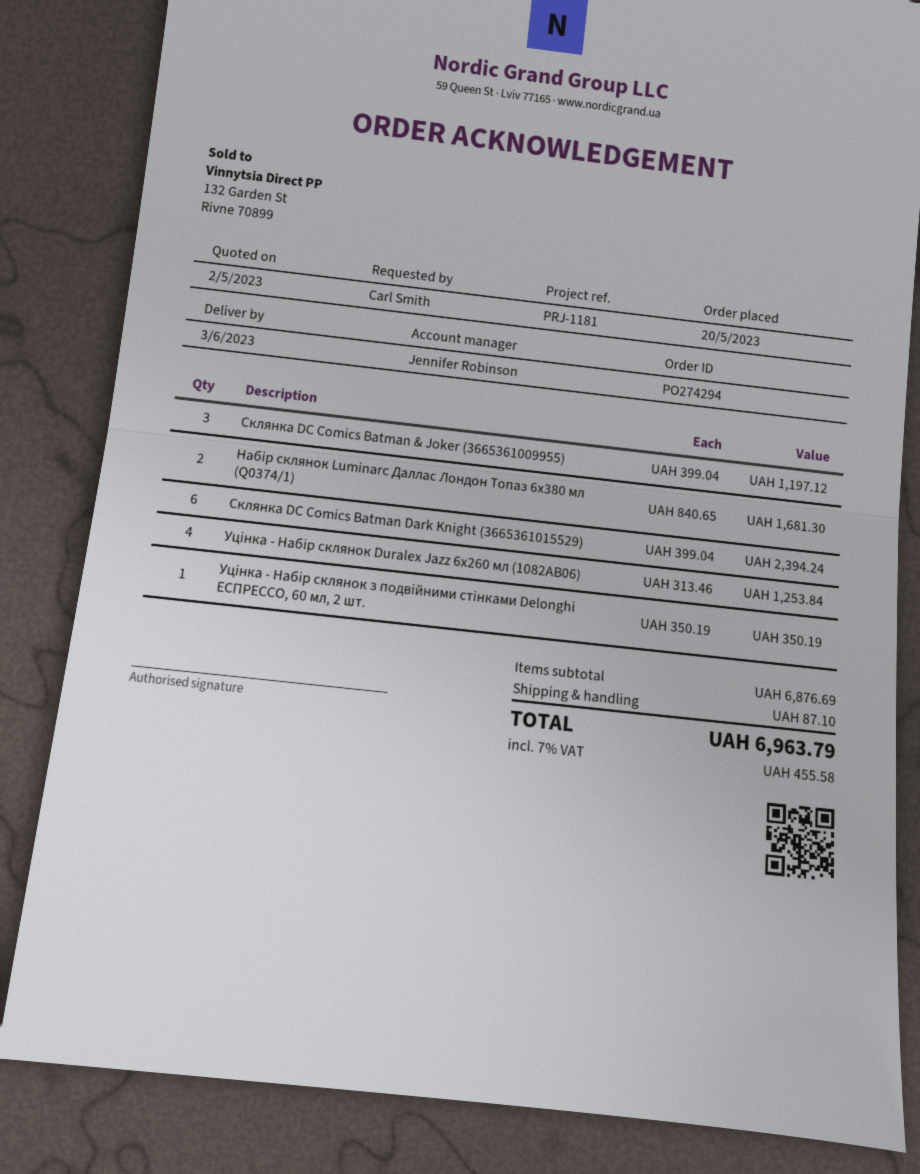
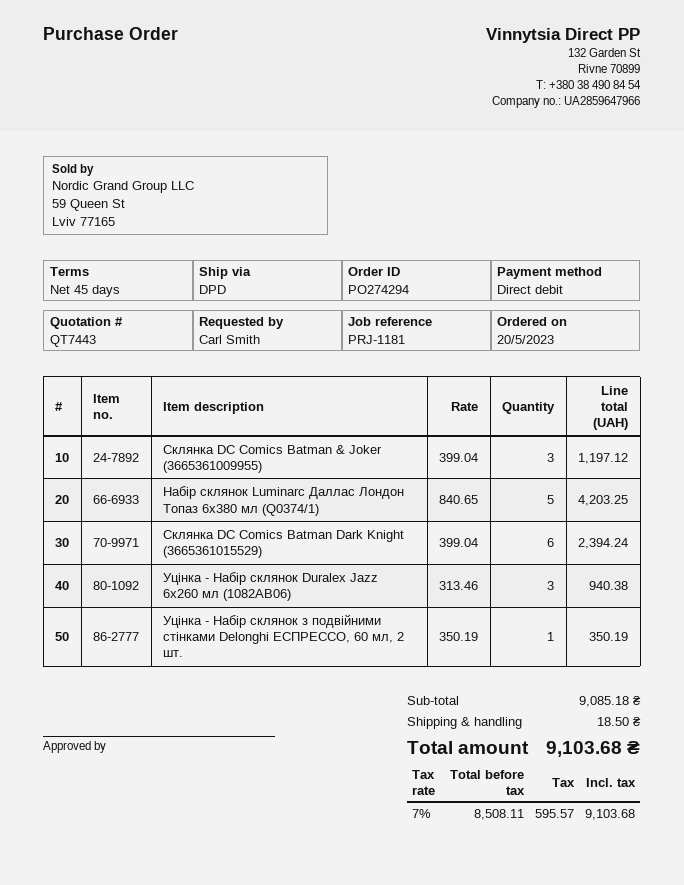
Набір склянок Luminarc Даллас Лондон Топаз 6x380 мл (Q0374/1): 2 x 840.65 = 1681.30 -> 5 x 840.65 = 4203.25
Уцінка - Набір склянок Duralex Jazz 6x260 мл (1082AB06): 4 x 313.46 = 1253.84 -> 3 x 313.46 = 940.38
subtotal: 6876.69 -> 9085.18
shipping: 87.10 -> 18.50
tax: 7% = 455.58 -> 7% = 595.57
total: 6963.79 -> 9103.68

